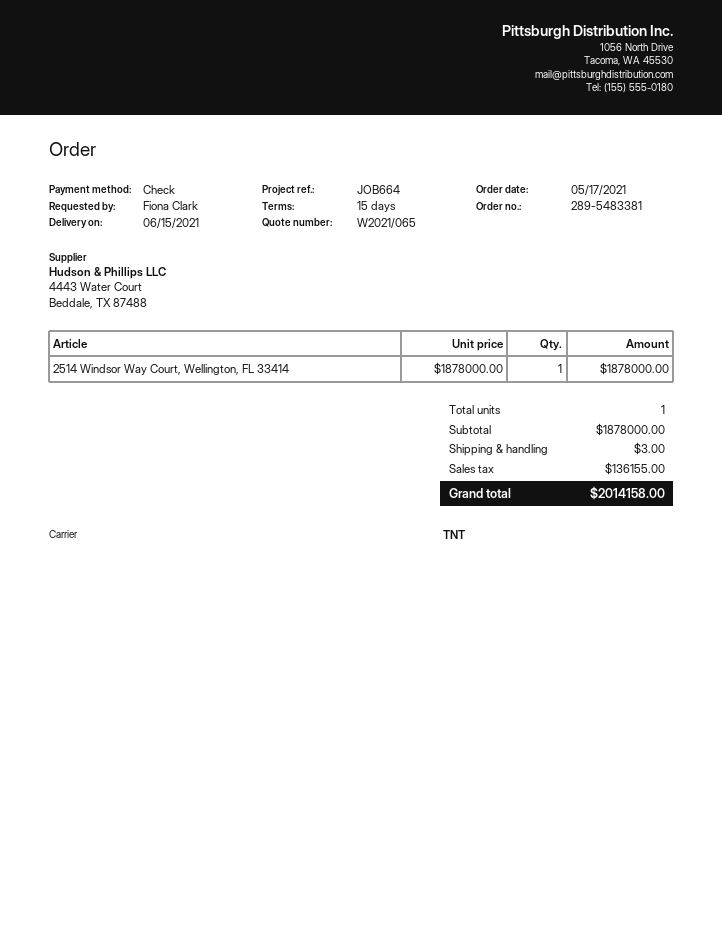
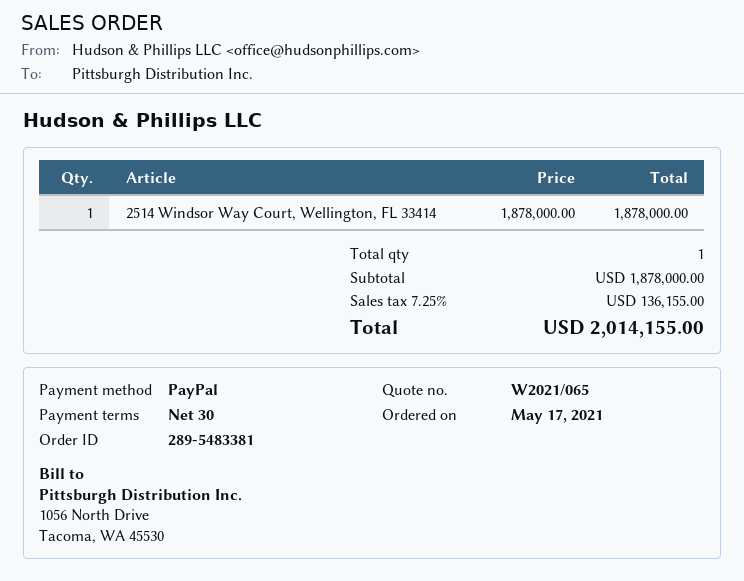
payment terms: 15 days -> 30 days
payment method: cheque -> PayPal
shipping: 3.00 -> none
total: 2014158.00 -> 2014155.00

